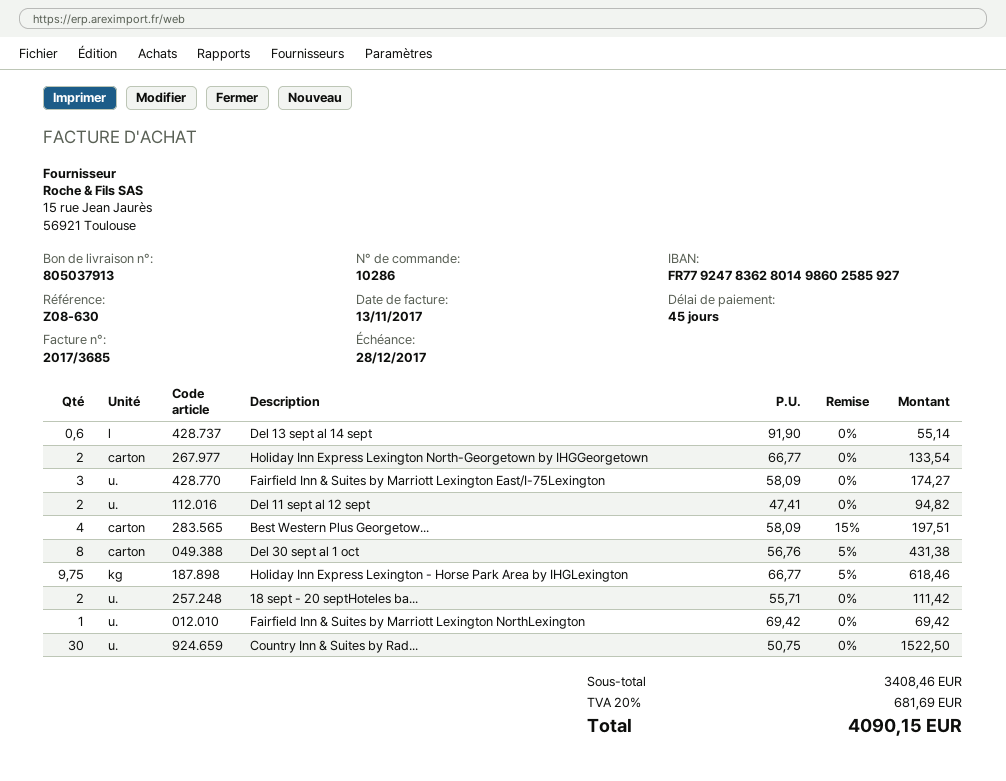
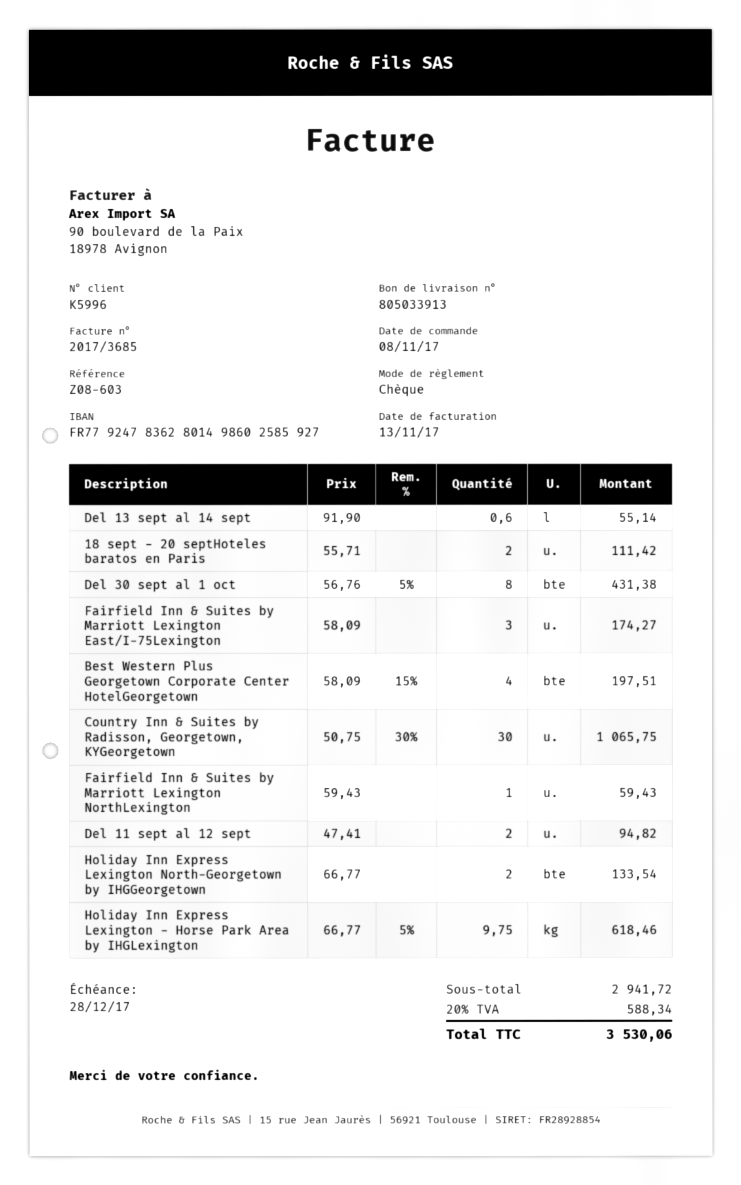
delivery note number: 805037913 -> 805033913
reference: Z08-630 -> Z08-603
Fairfield Inn & Suites by Marriott Lexington NorthLexington: 1 x 69.42 = 69.42 -> 1 x 59.43 = 59.43
Country Inn & Suites by Rad...: 30 x 50.75 = 1522.50 -> 30 x 50.75 - 30% = 1065.75
subtotal: 3408.46 -> 2941.72
tax: 20% = 681.69 -> 20% = 588.34
total: 4090.15 -> 3530.06

